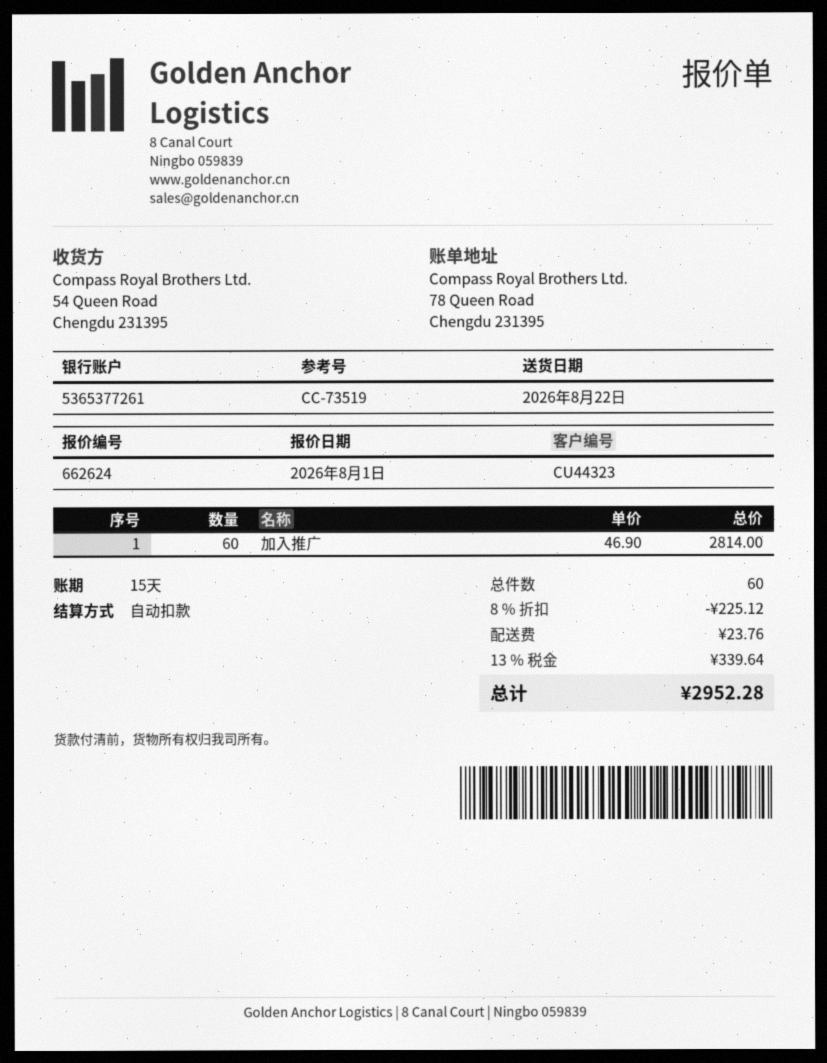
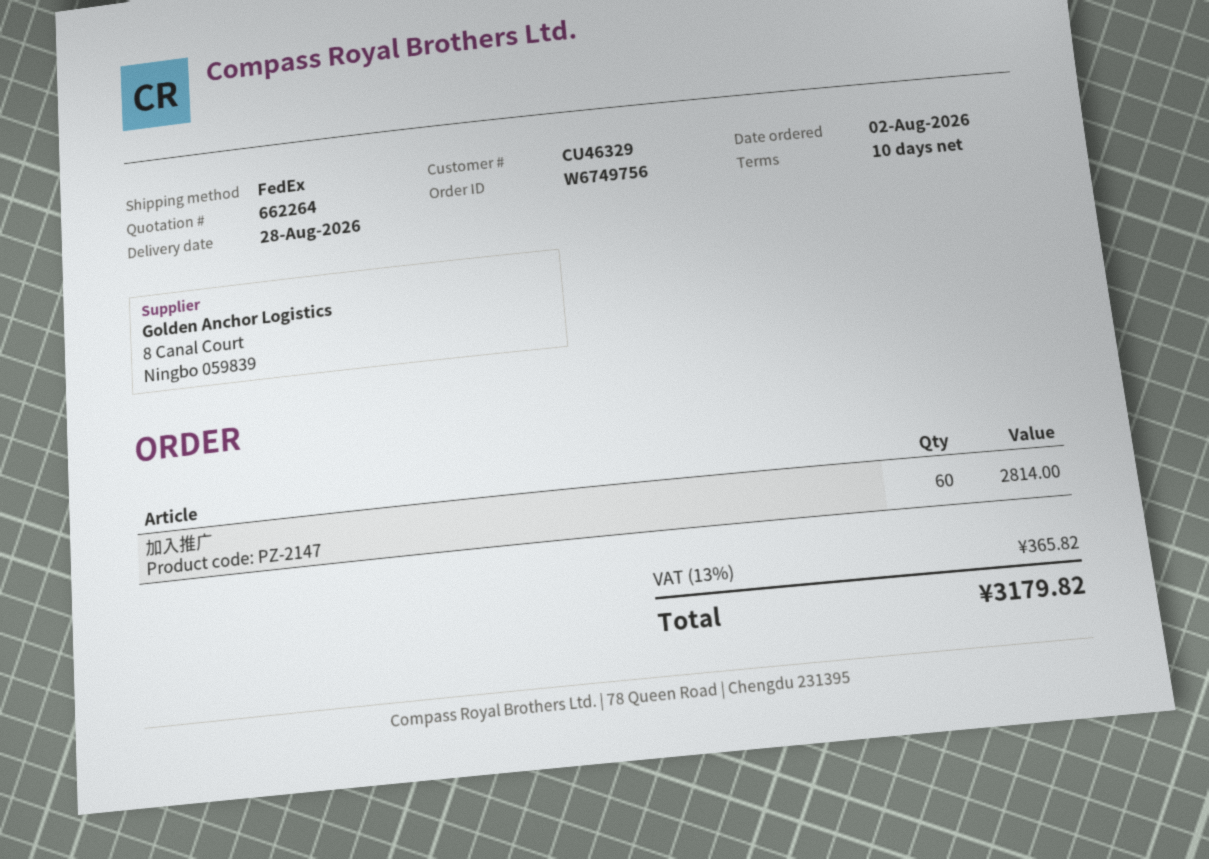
quote number: 662624 -> 662264
delivery date: 2026-08-22 -> 2026-08-28
payment terms: 15 days -> 10 days
customer number: CU44323 -> CU46329
discount: 8% = 225.12 -> none
shipping: 23.76 -> none
tax: 13% = 339.64 -> 13% = 365.82
total: 2952.28 -> 3179.82

